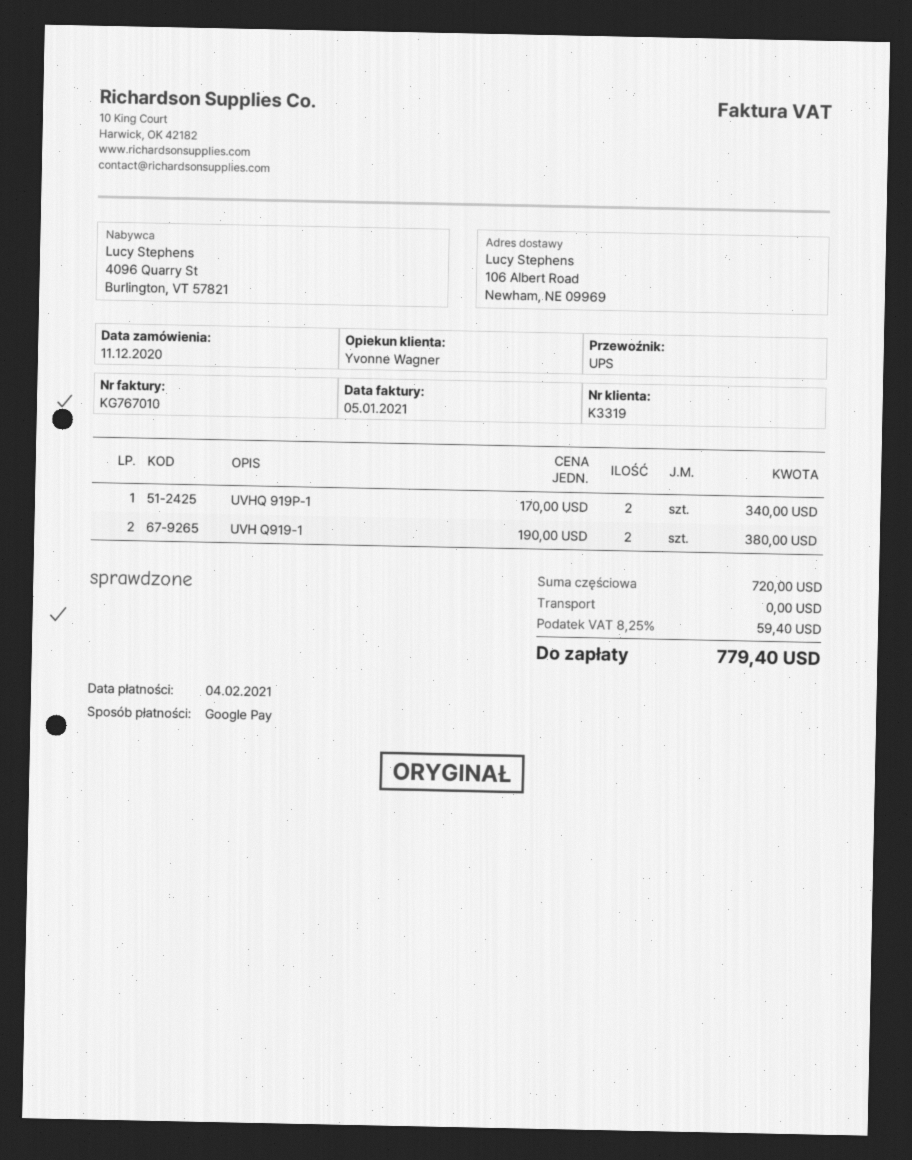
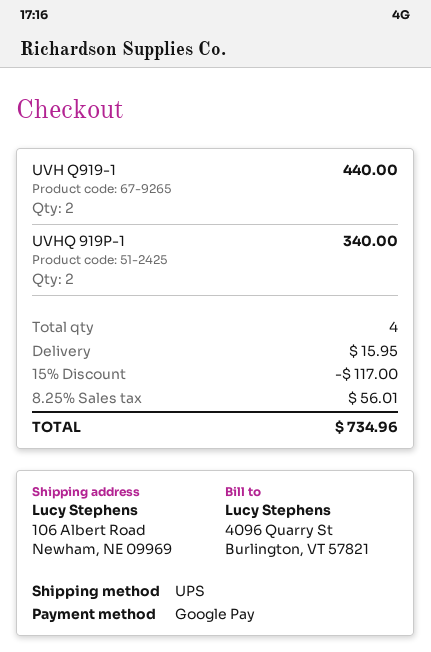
UVH Q919-1: 2 for 380.00 -> 2 for 440.00
discount: none -> 15% = 117.00
shipping: 0.00 -> 15.95
tax: 8.25% = 59.40 -> 8.25% = 56.01
total: 779.40 -> 734.96

